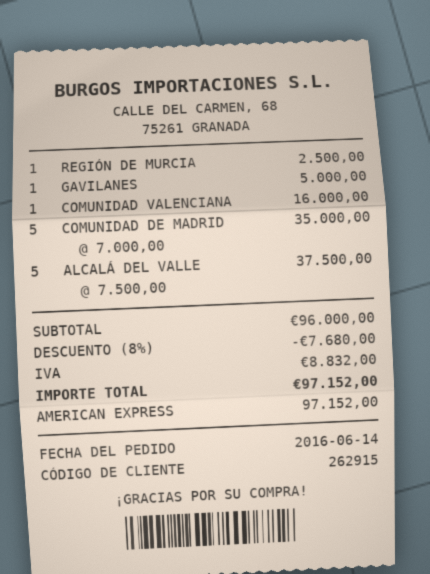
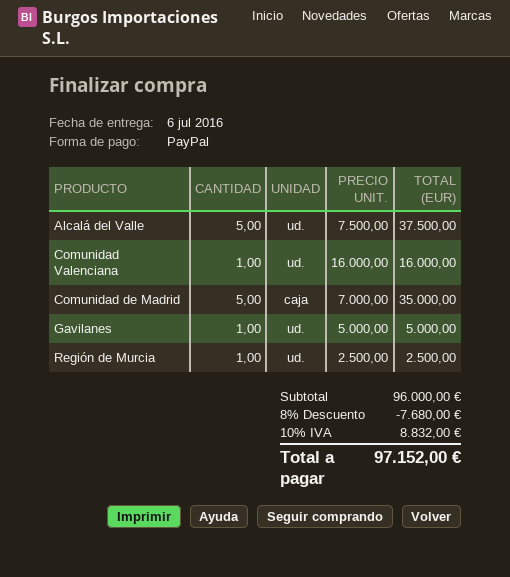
payment method: American Express -> PayPal

